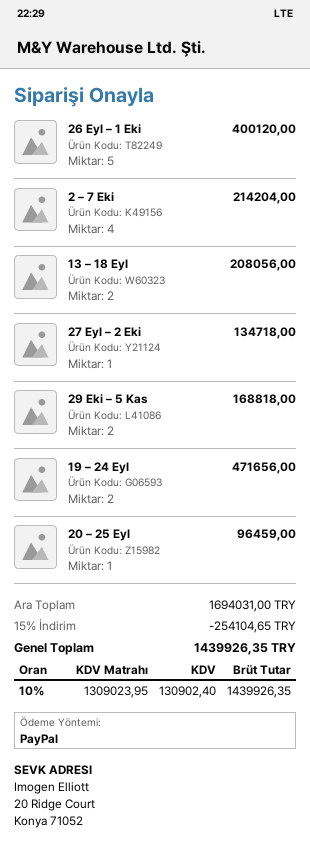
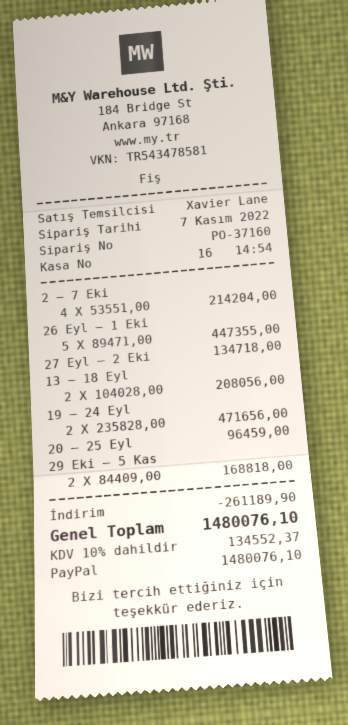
26 Eyl – 1 Eki: 5 for 400120.00 -> 5 for 447355.00
discount: 254104.65 -> 261189.90
tax: 10% = 130902.40 -> 10% = 134552.37
total: 1439926.35 -> 1480076.10

